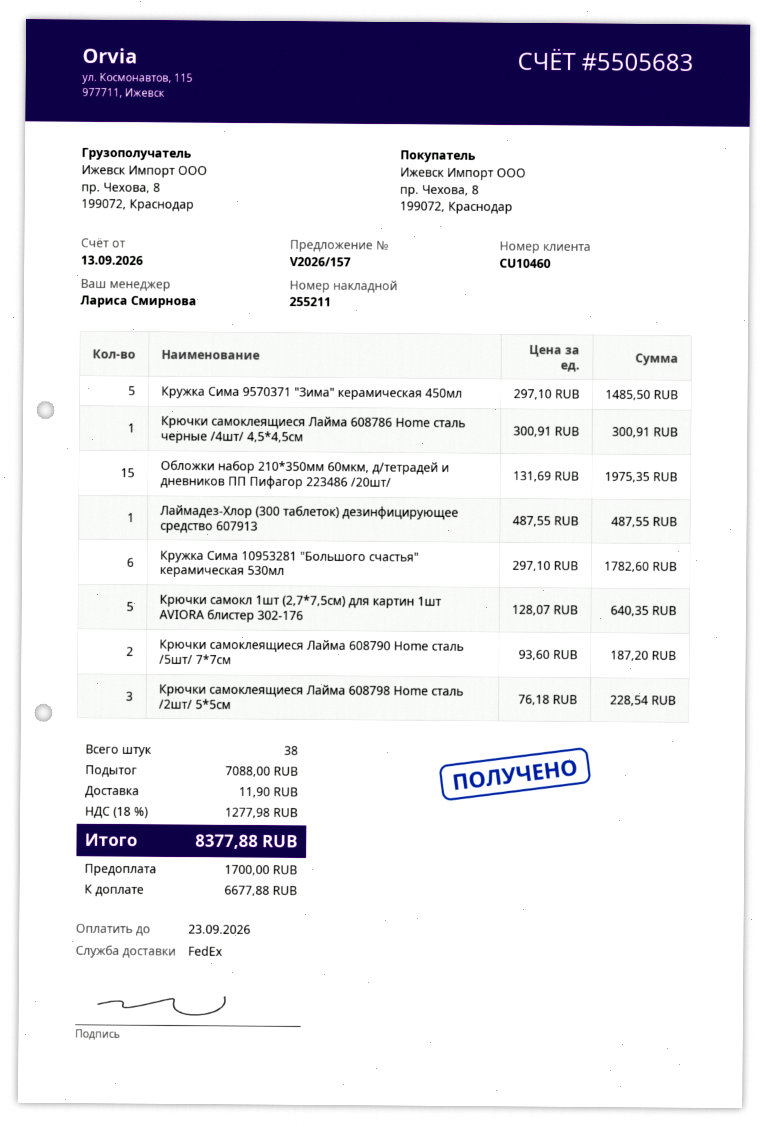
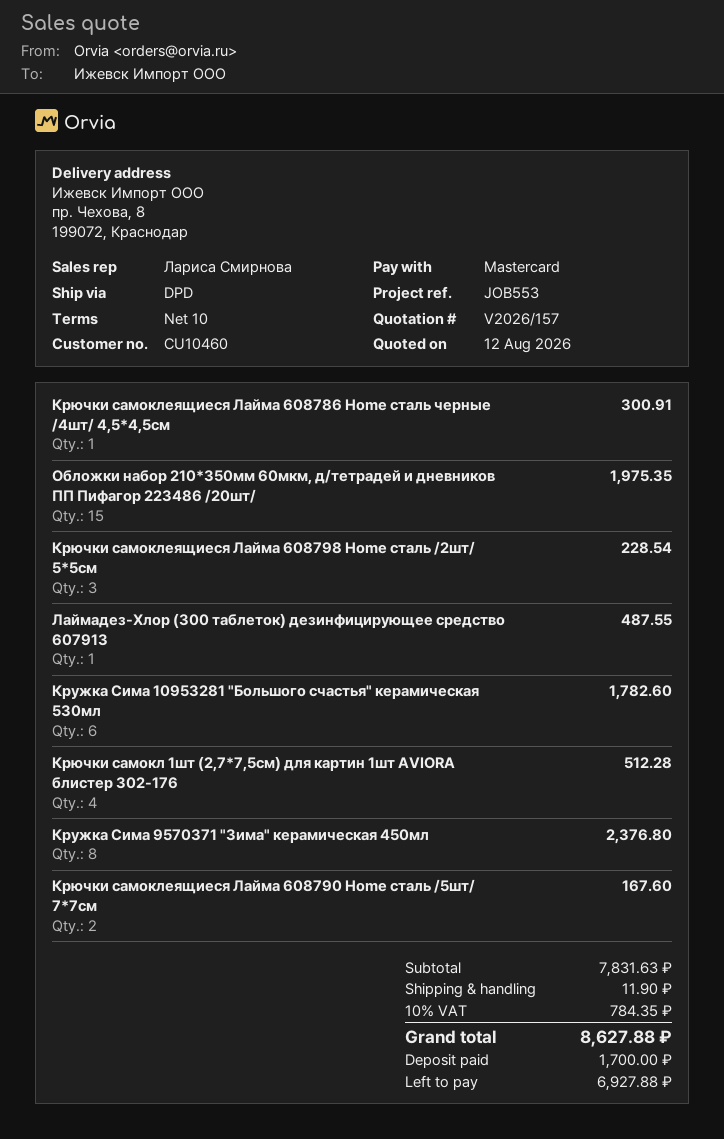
shipping method: FedEx -> DPD
Кружка Сима 9570371 "Зима" керамическая 450мл: 5 for 1485.50 -> 8 for 2376.80
Крючки самокл 1шт (2,7*7,5см) для картин 1шт AVIORA блистер 302-176: 5 for 640.35 -> 4 for 512.28
Крючки самоклеящиеся Лайма 608790 Home сталь /5шт/ 7*7см: 2 for 187.20 -> 2 for 167.60
subtotal: 7088.00 -> 7831.63
tax: 18% = 1277.98 -> 10% = 784.35
total: 8377.88 -> 8627.88
balance: 6677.88 -> 6927.88

